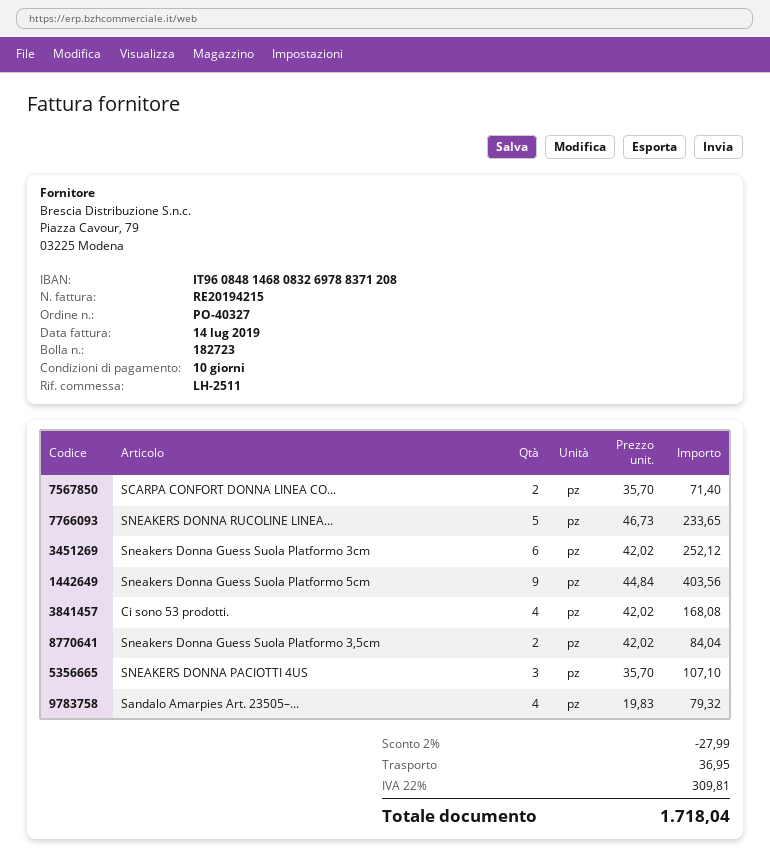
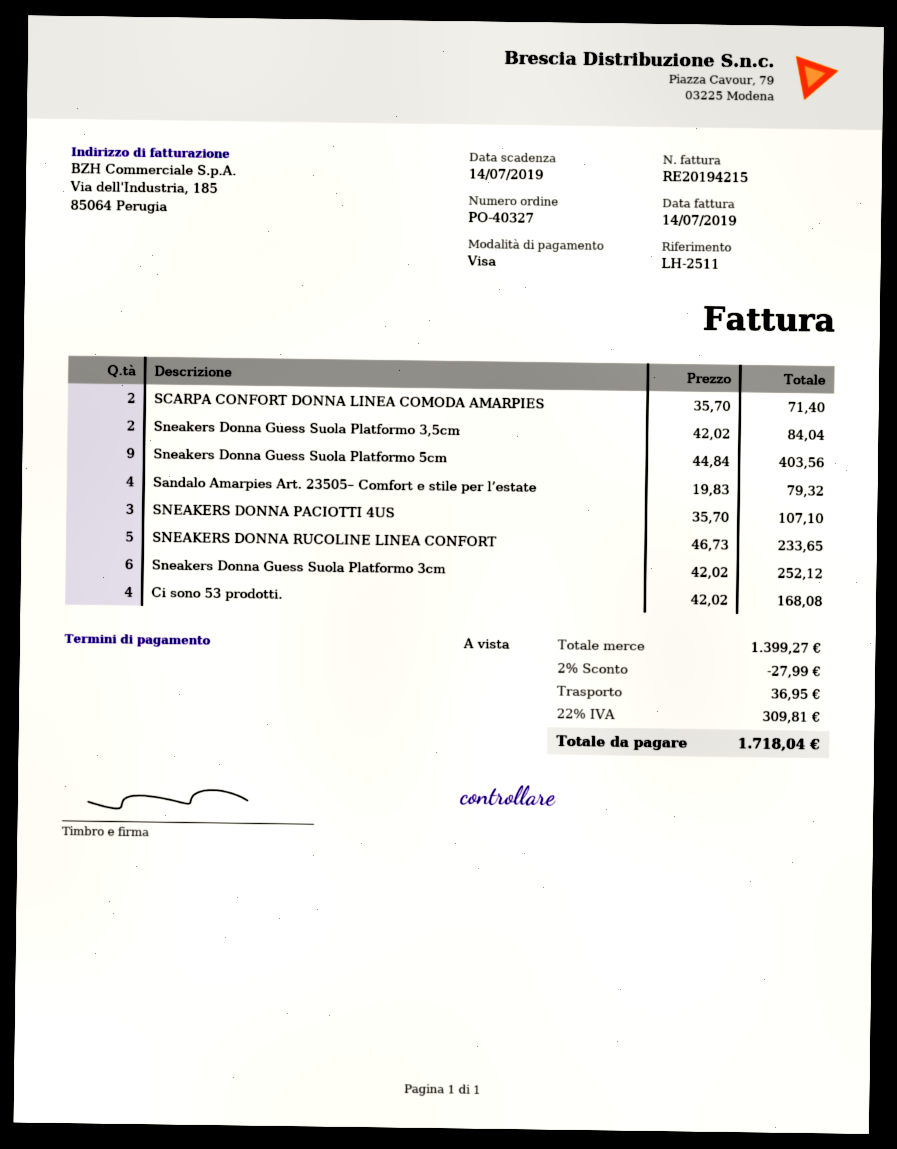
payment terms: 10 days -> on receipt

